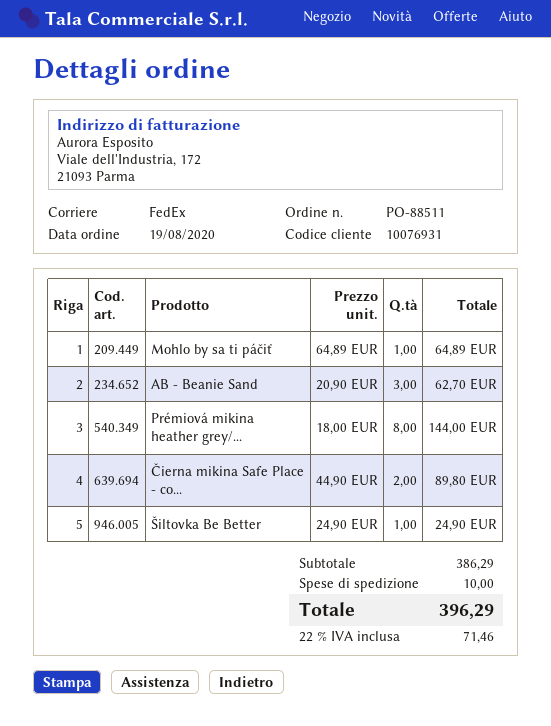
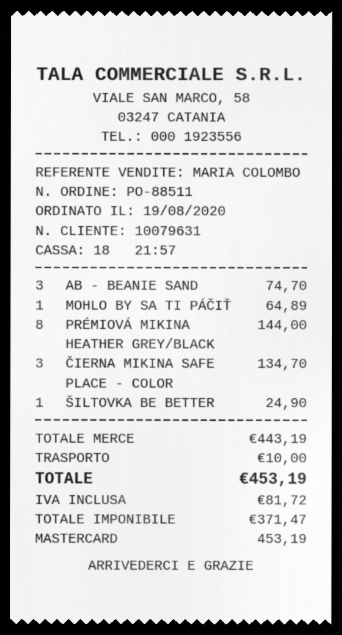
customer number: 10076931 -> 10079631
AB - Beanie Sand: 3 for 62.70 -> 3 for 74.70
Čierna mikina Safe Place - co...: 2 for 89.80 -> 3 for 134.70
subtotal: 386.29 -> 443.19
tax: 71.46 -> 81.72
total: 396.29 -> 453.19

